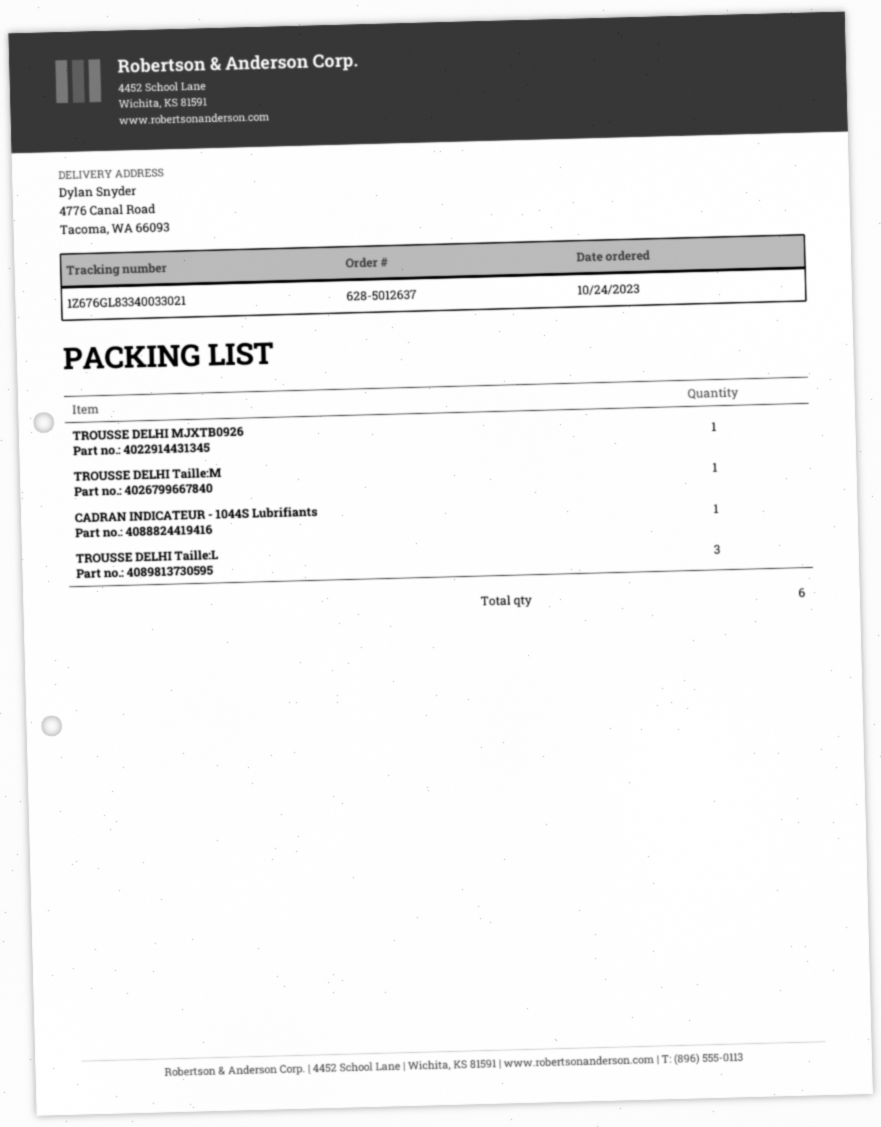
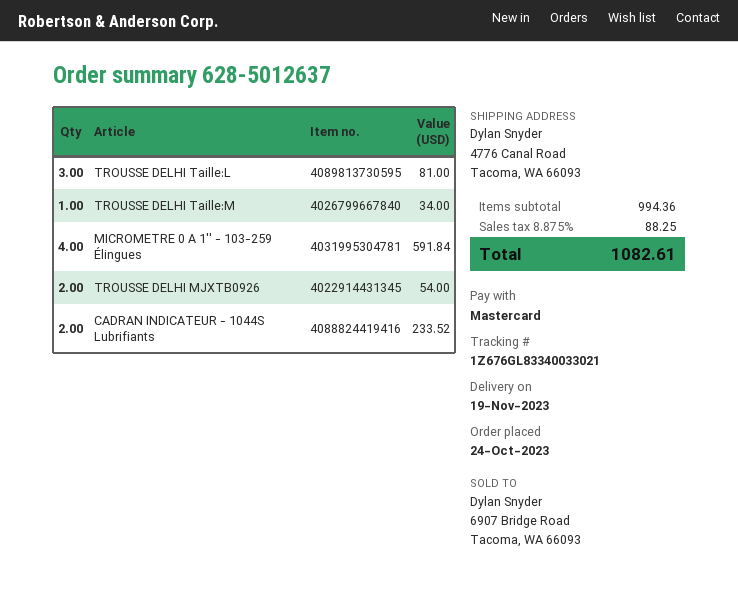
TROUSSE DELHI MJXTB0926: 1 -> 2
CADRAN INDICATEUR - 1044S Lubrifiants: 1 -> 2
MICROMETRE 0 A 1'' - 103-259 Élingues: none -> 4

